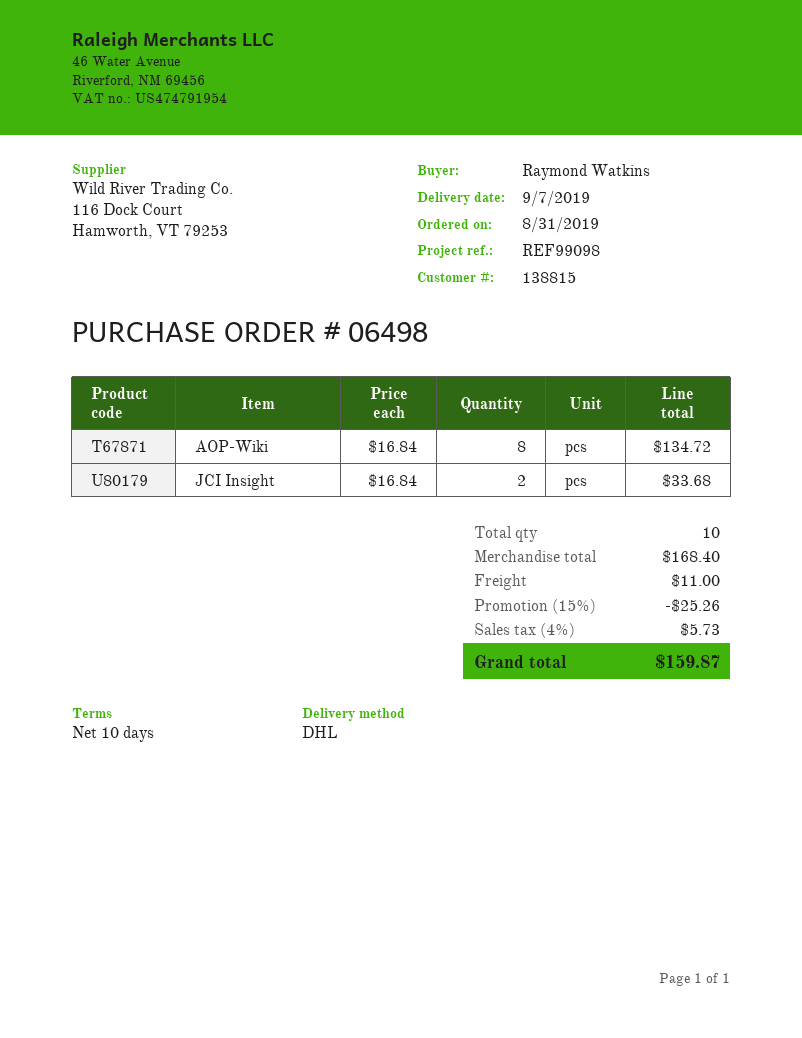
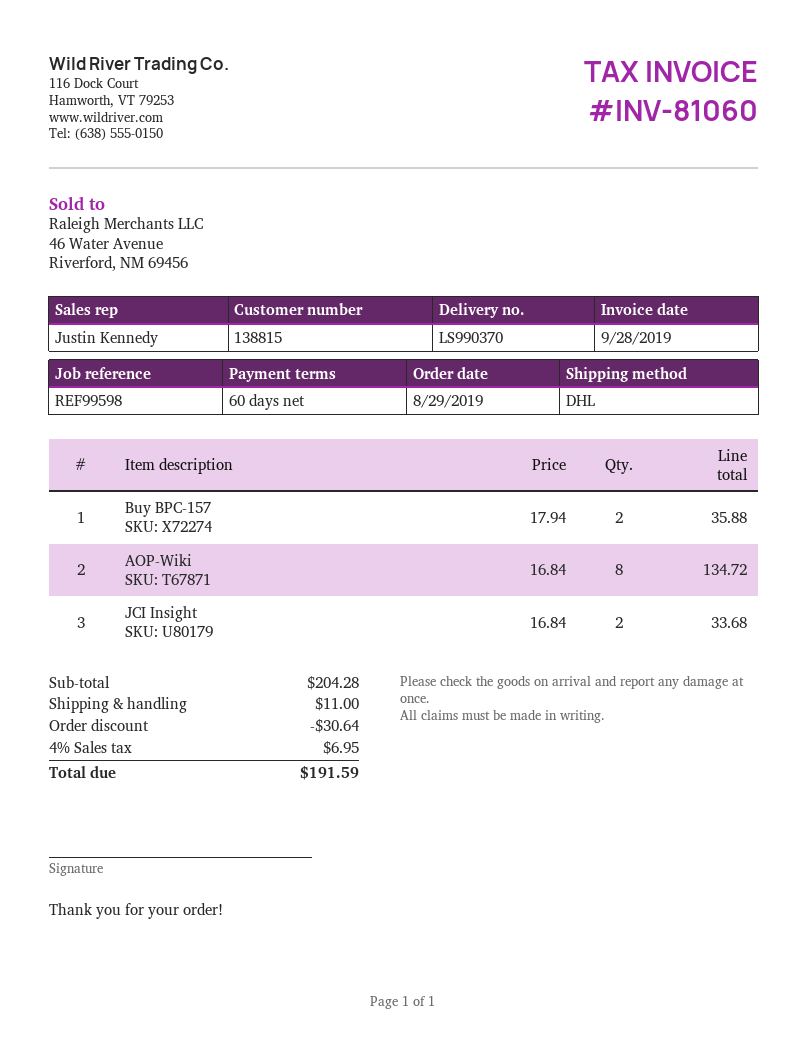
order date: 2019-08-31 -> 2019-08-29
payment terms: 10 days -> 60 days
reference: REF99098 -> REF99598
Buy BPC-157: none -> 2 x 17.94 = 35.88
subtotal: 168.40 -> 204.28
discount: 25.26 -> 30.64
tax: 4% = 5.73 -> 4% = 6.95
total: 159.87 -> 191.59

